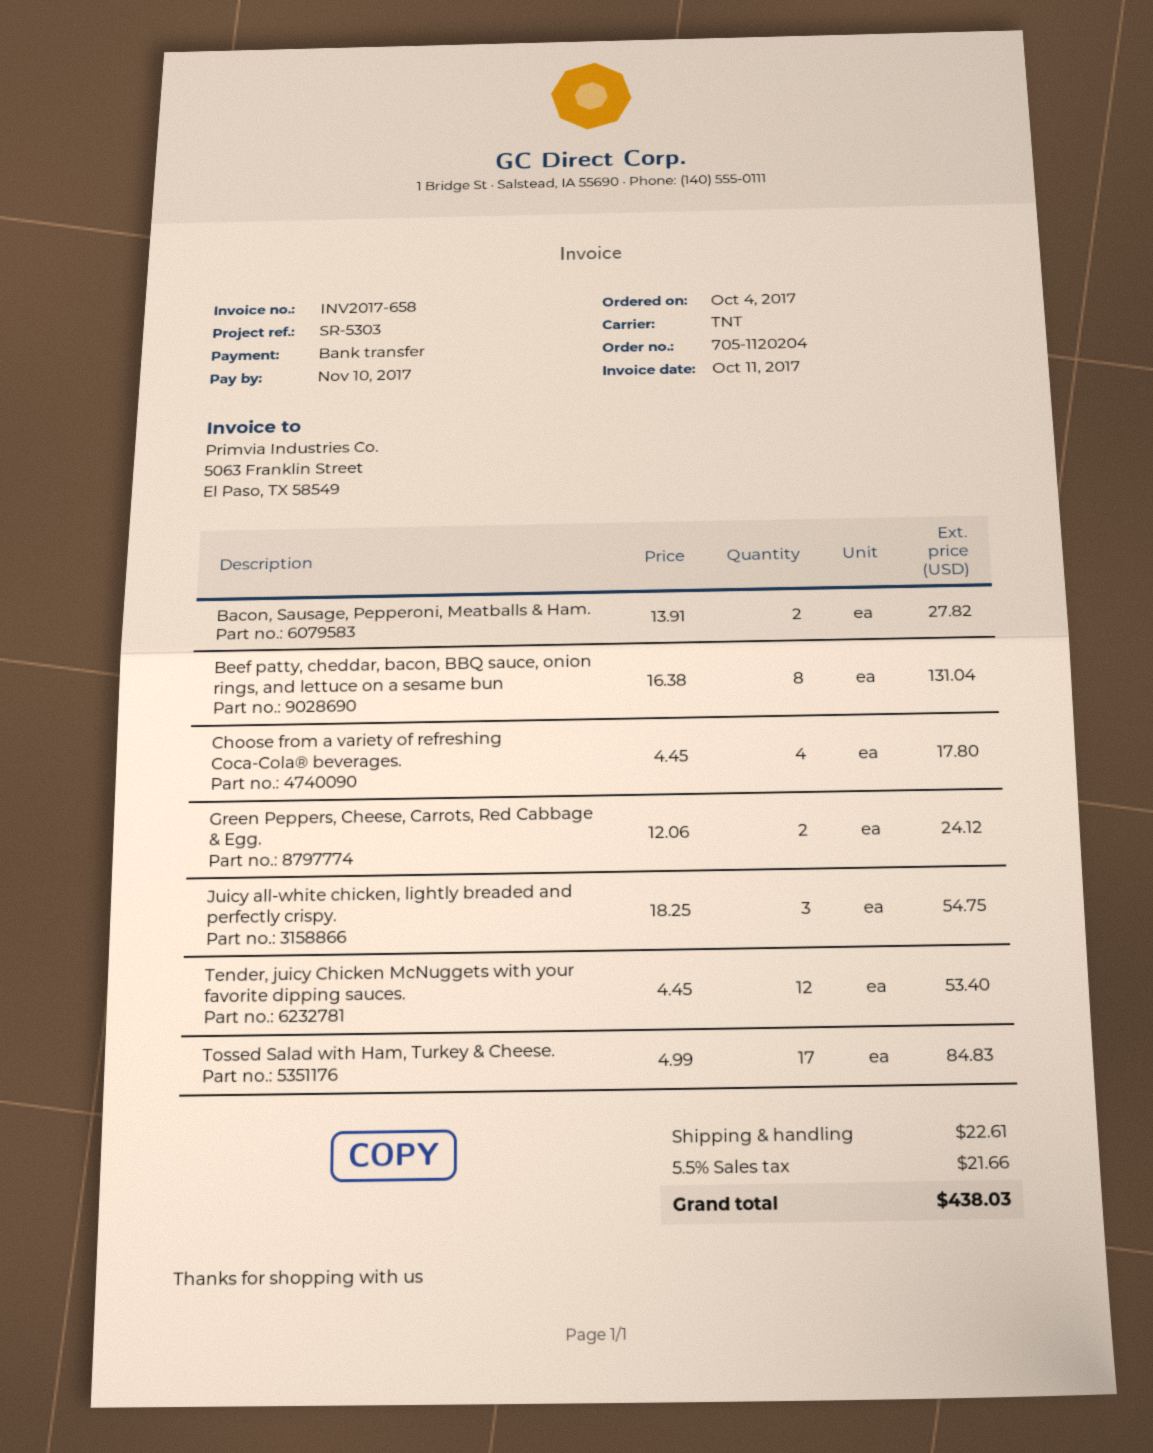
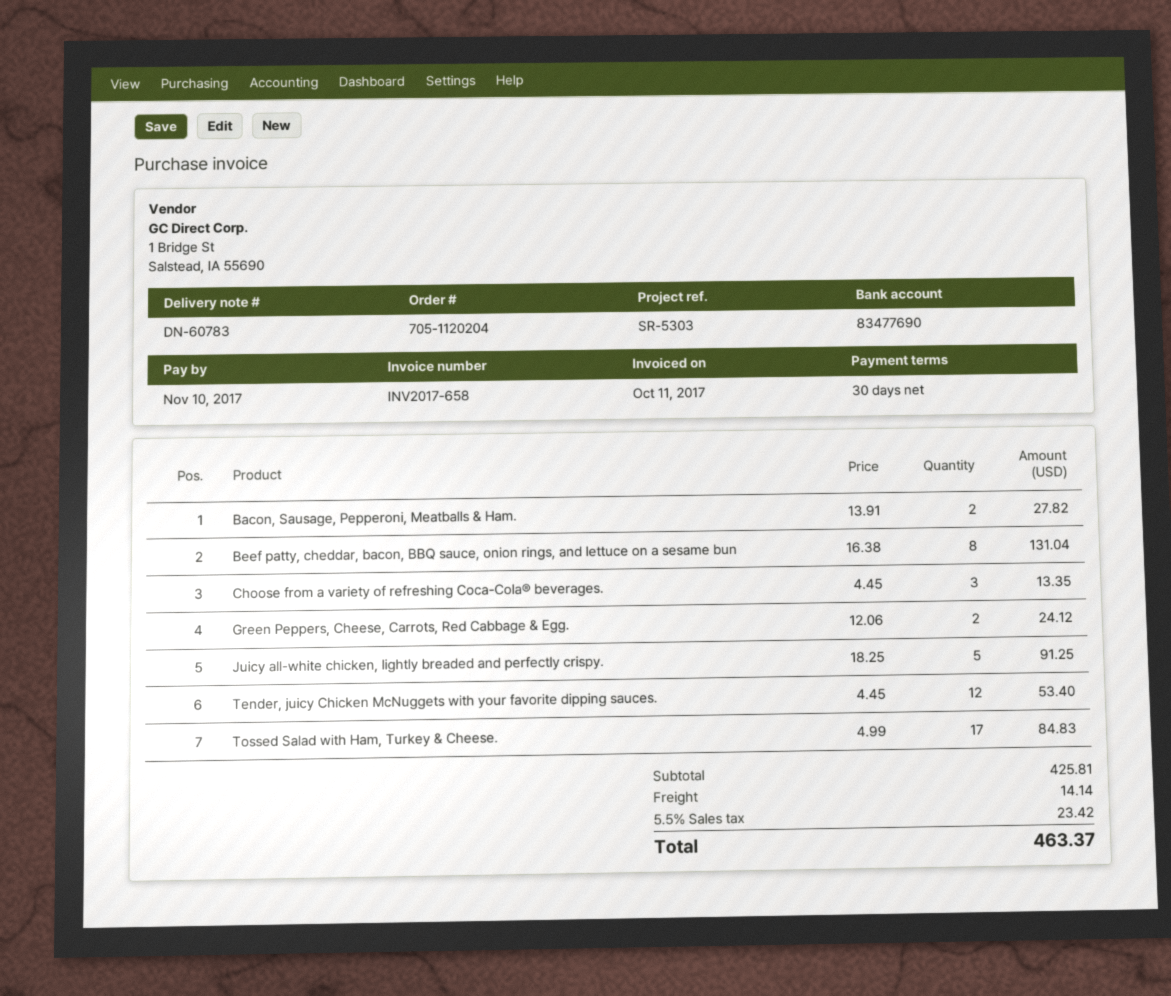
Choose from a variety of refreshing Coca-Cola® beverages.: 4 x 4.45 = 17.80 -> 3 x 4.45 = 13.35
Juicy all-white chicken, lightly breaded and perfectly crispy.: 3 x 18.25 = 54.75 -> 5 x 18.25 = 91.25
shipping: 22.61 -> 14.14
tax: 5.5% = 21.66 -> 5.5% = 23.42
total: 438.03 -> 463.37

